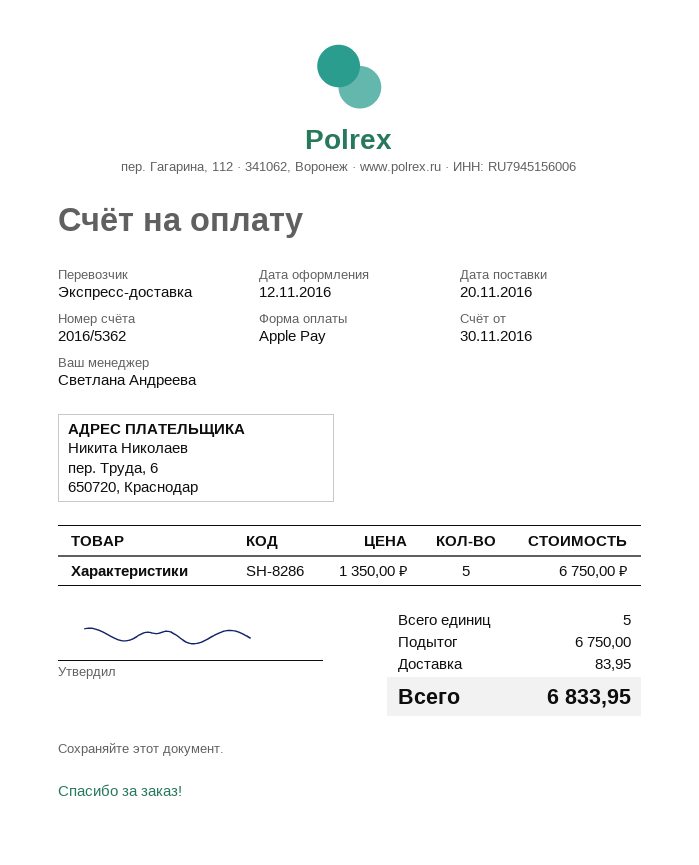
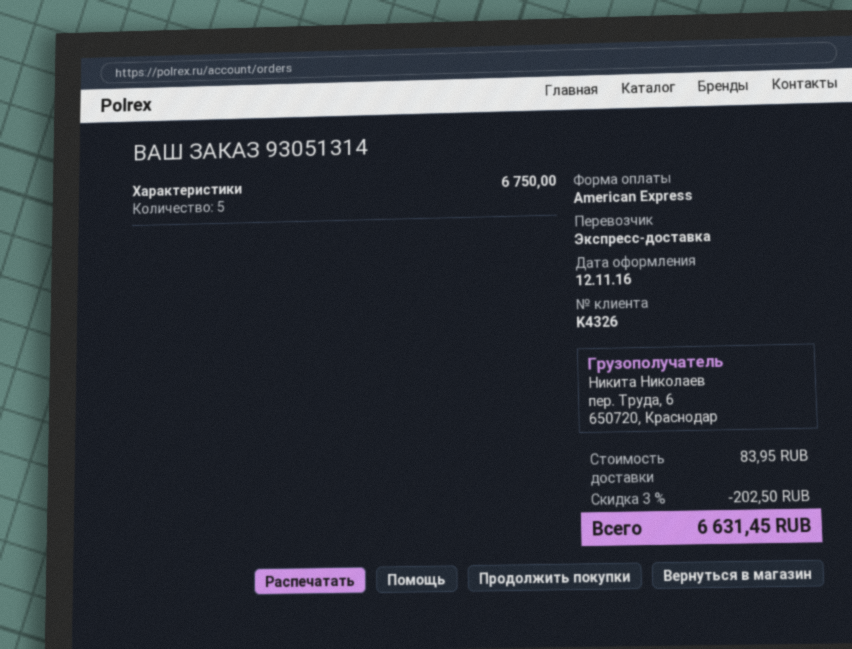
payment method: Apple Pay -> American Express
discount: none -> 3% = 202.50
total: 6833.95 -> 6631.45

